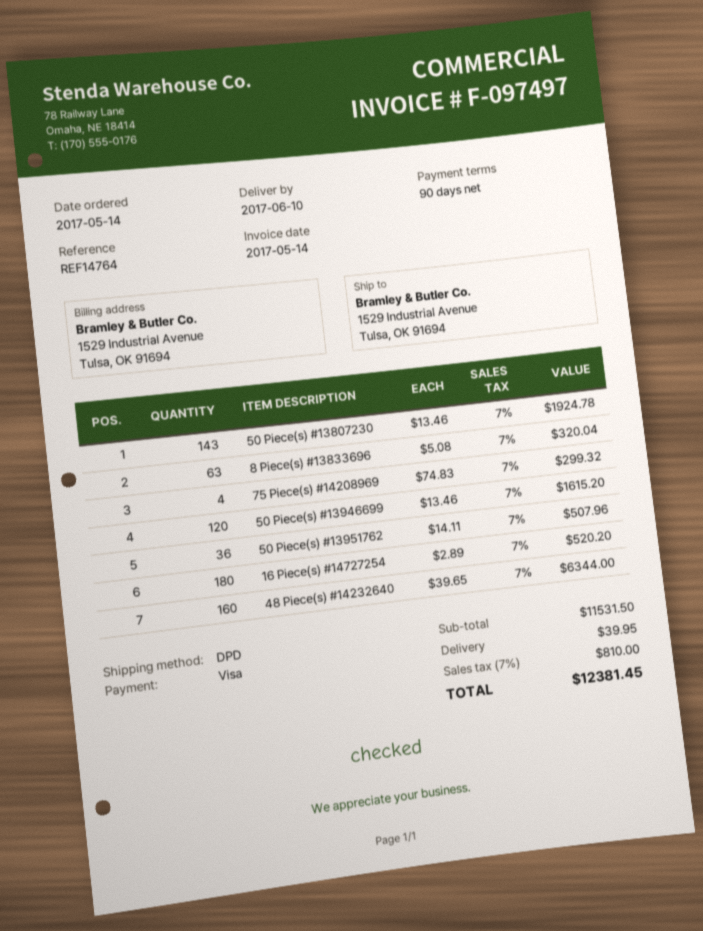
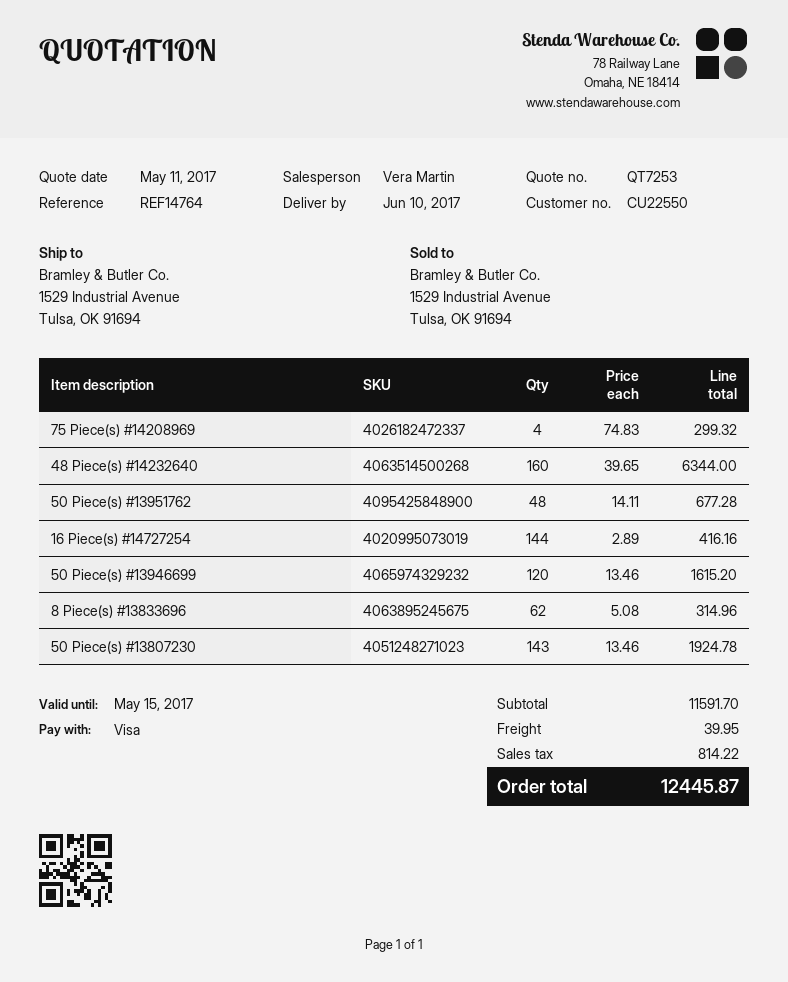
8 Piece(s) #13833696: 63 x 5.08 = 320.04 -> 62 x 5.08 = 314.96
50 Piece(s) #13951762: 36 x 14.11 = 507.96 -> 48 x 14.11 = 677.28
16 Piece(s) #14727254: 180 x 2.89 = 520.20 -> 144 x 2.89 = 416.16
subtotal: 11531.50 -> 11591.70
tax: 810.00 -> 814.22
total: 12381.45 -> 12445.87

